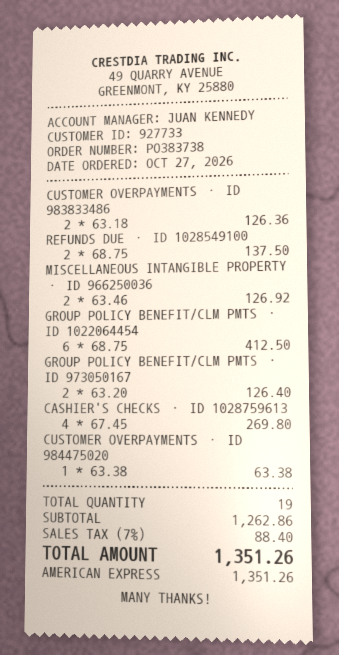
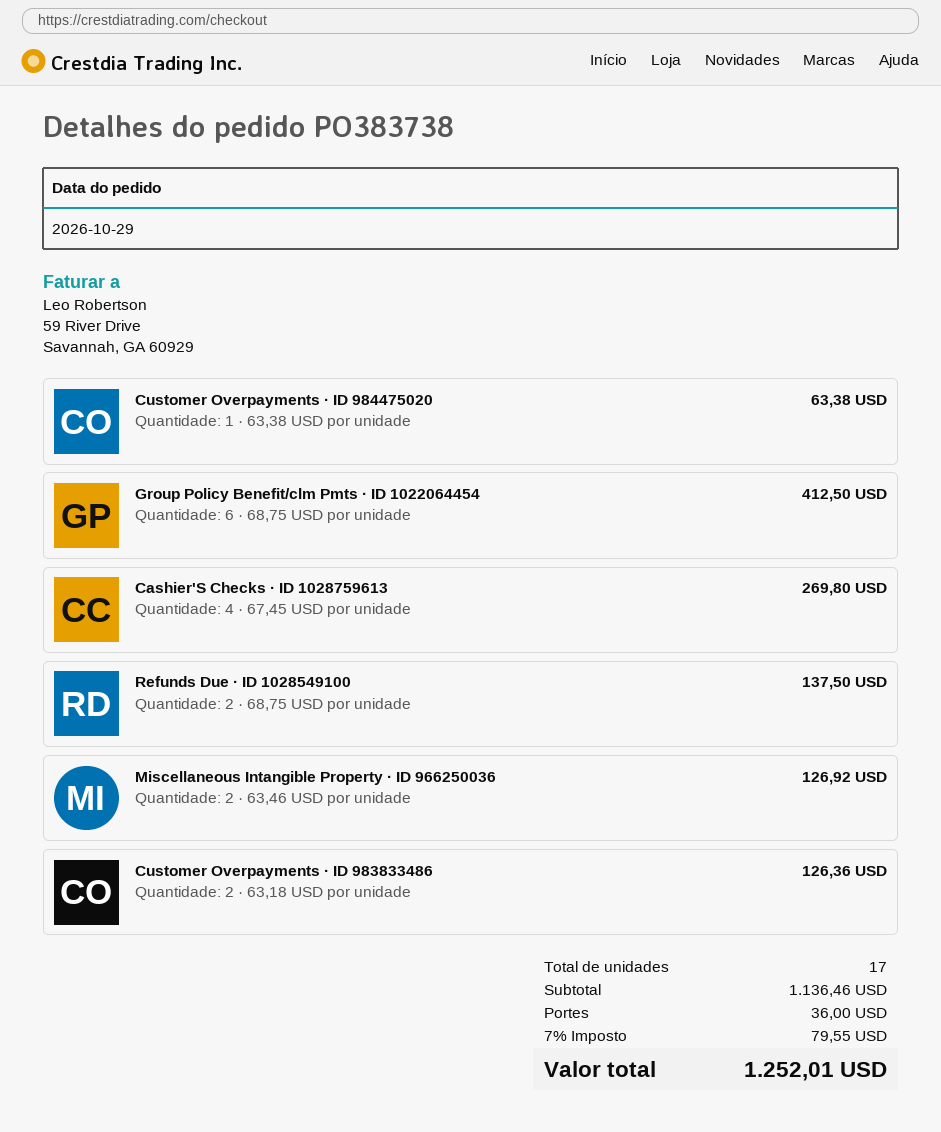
order date: 2026-10-27 -> 2026-10-29
GROUP POLICY BENEFIT/CLM PMTS · ID 973050167: 2 x 63.20 = 126.40 -> none
total quantity: 19 -> 17
subtotal: 1262.86 -> 1136.46
shipping: none -> 36.00
tax: 7% = 88.40 -> 7% = 79.55
total: 1351.26 -> 1252.01

